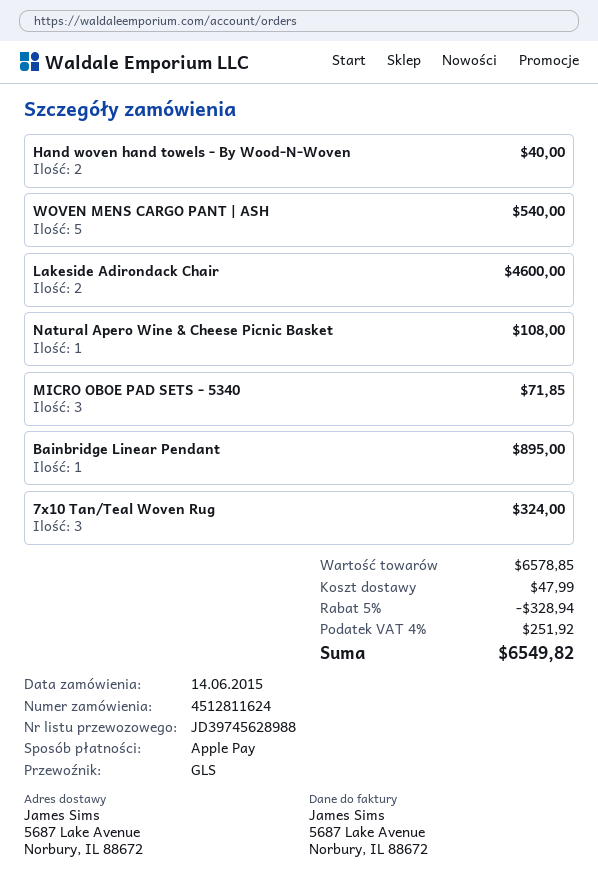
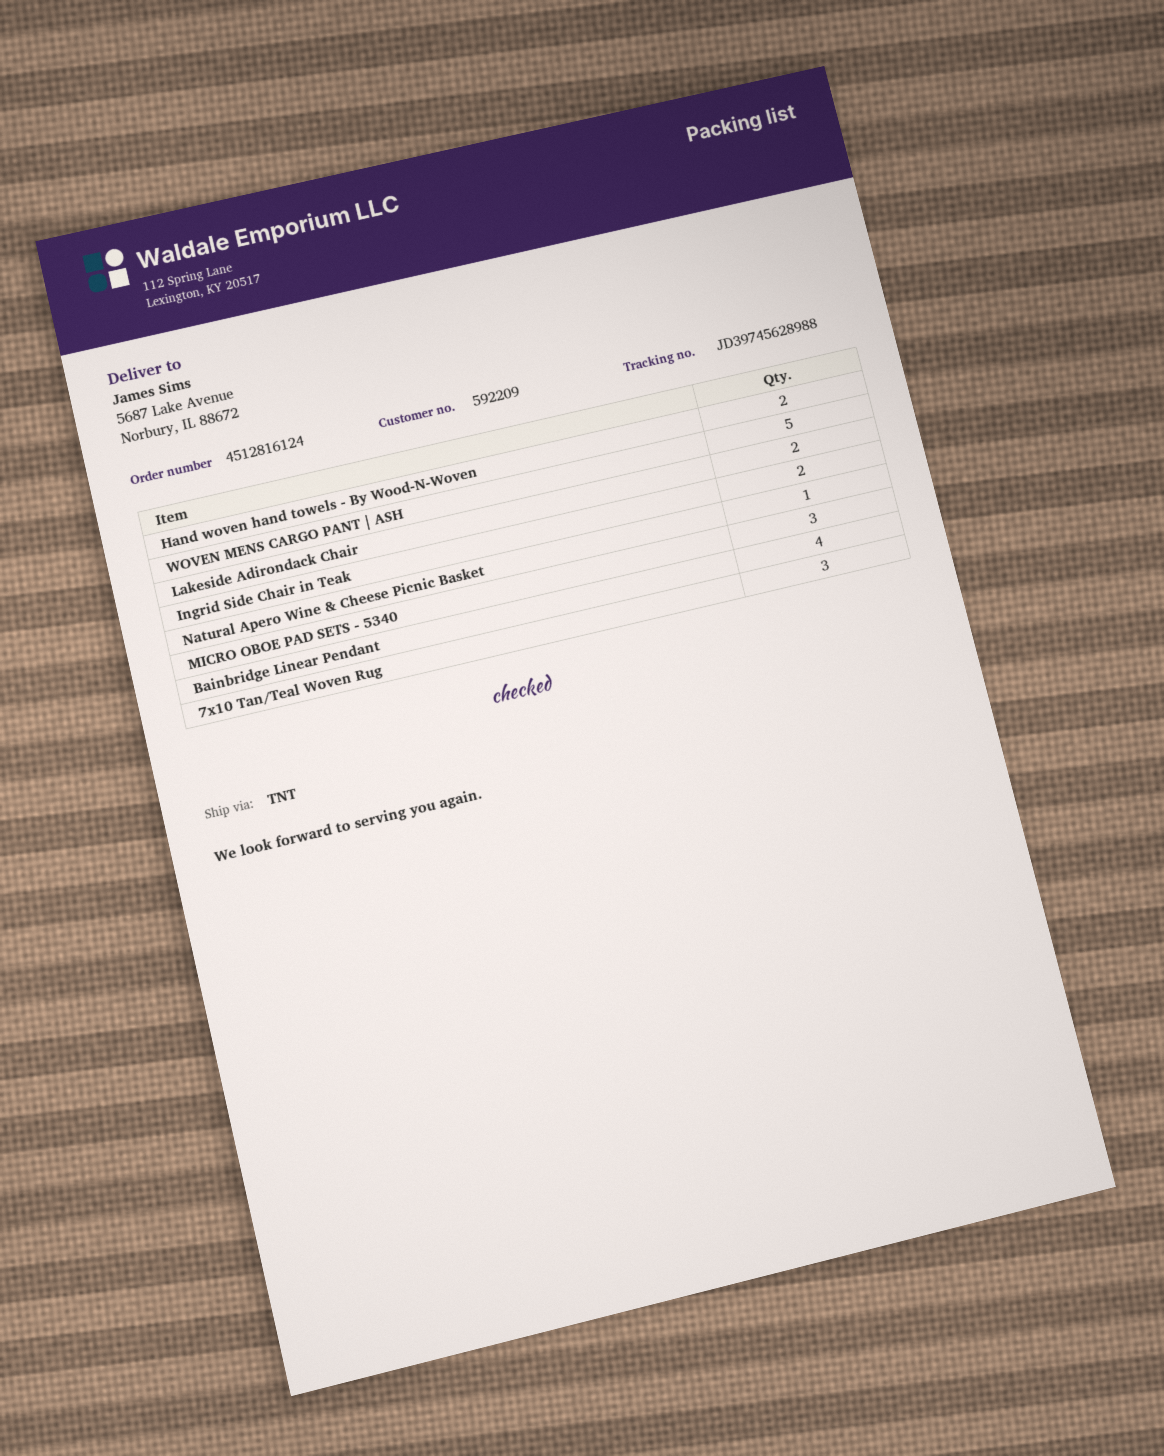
order number: 4512811624 -> 4512816124
shipping method: GLS -> TNT
Bainbridge Linear Pendant: 1 -> 4
Ingrid Side Chair in Teak: none -> 2

